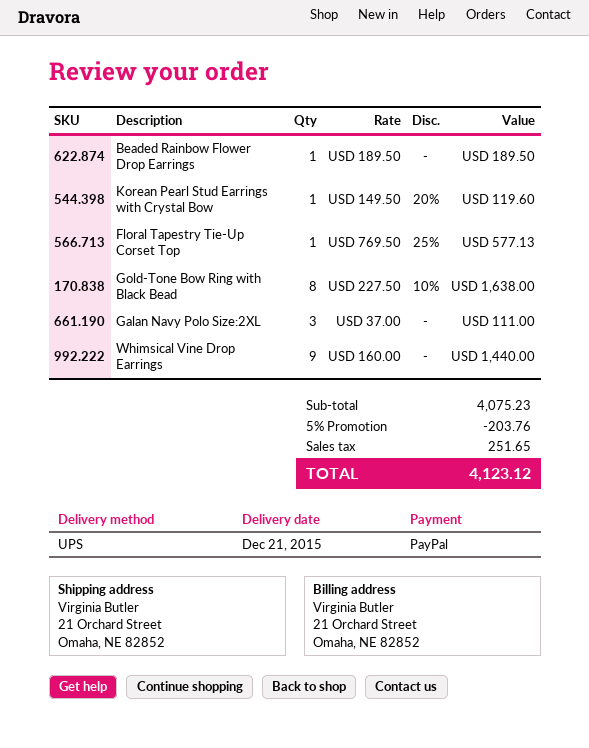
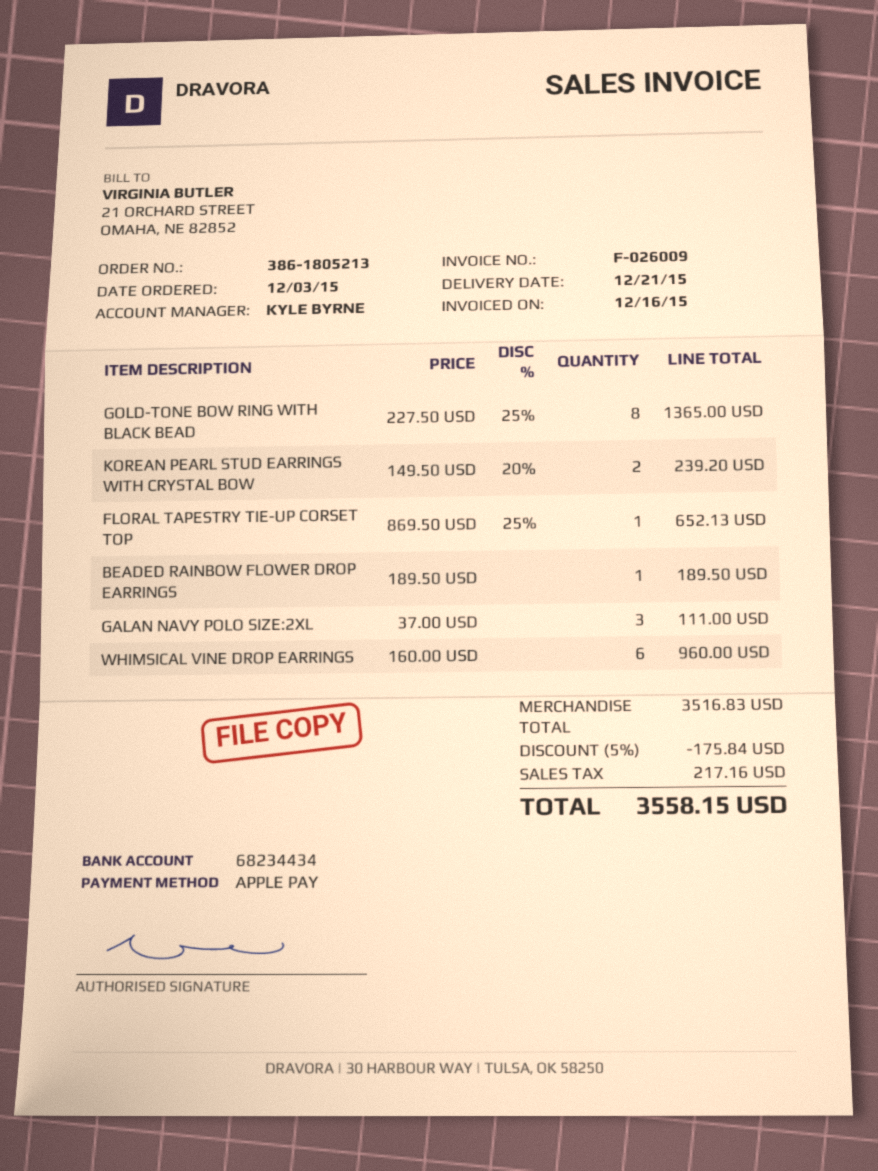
payment method: PayPal -> Apple Pay
Korean Pearl Stud Earrings with Crystal Bow: 1 x 149.50 - 20% = 119.60 -> 2 x 149.50 - 20% = 239.20
Floral Tapestry Tie-Up Corset Top: 1 x 769.50 - 25% = 577.13 -> 1 x 869.50 - 25% = 652.13
Gold-Tone Bow Ring with Black Bead: 8 x 227.50 - 10% = 1638.00 -> 8 x 227.50 - 25% = 1365.00
Whimsical Vine Drop Earrings: 9 x 160.00 = 1440.00 -> 6 x 160.00 = 960.00
subtotal: 4075.23 -> 3516.83
discount: 5% = 203.76 -> 5% = 175.84
tax: 251.65 -> 217.16
total: 4123.12 -> 3558.15

